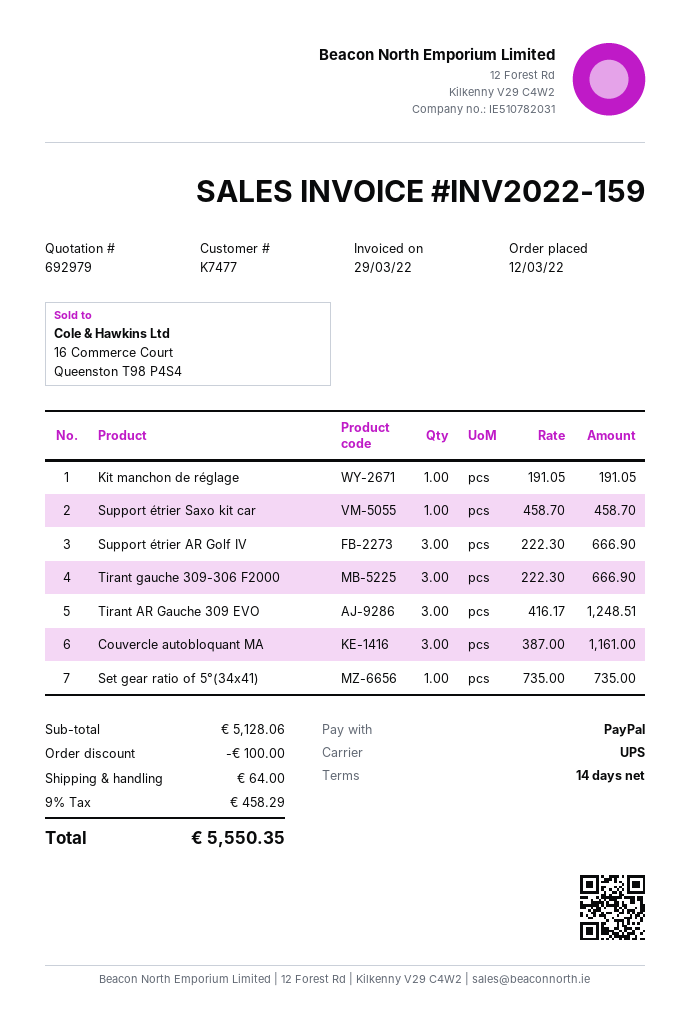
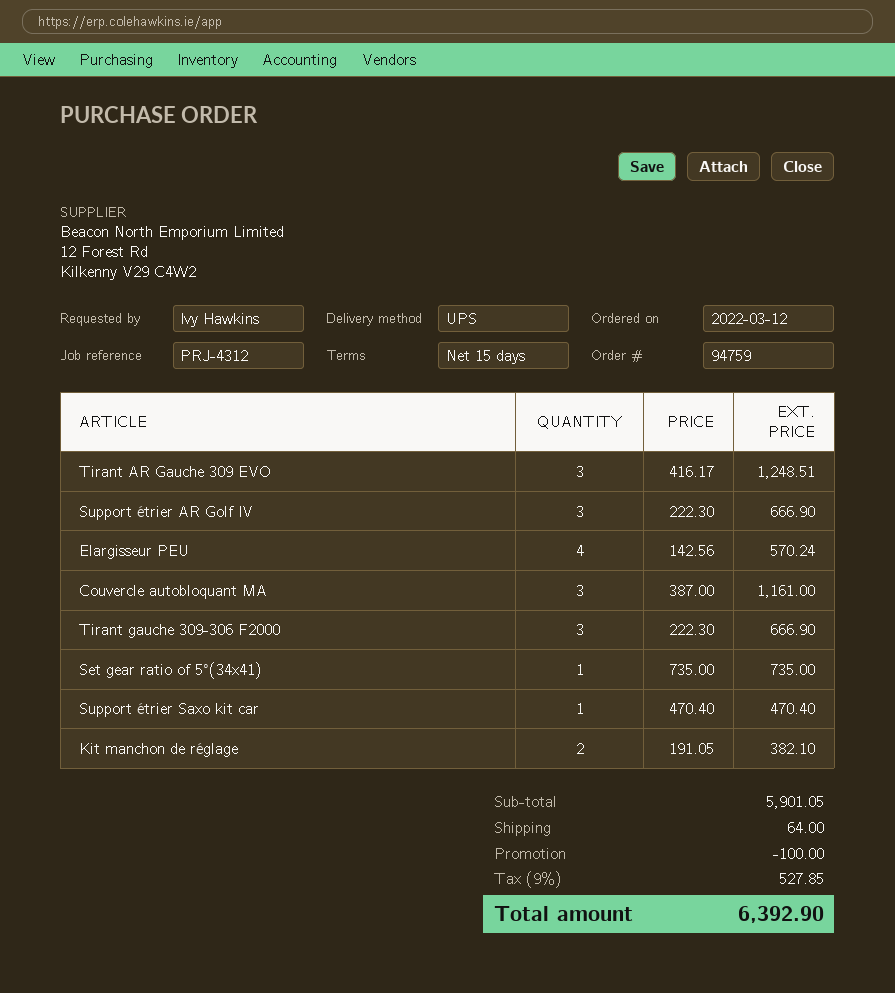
payment terms: 14 days -> 15 days
Kit manchon de réglage: 1 x 191.05 = 191.05 -> 2 x 191.05 = 382.10
Support étrier Saxo kit car: 1 x 458.70 = 458.70 -> 1 x 470.40 = 470.40
Elargisseur PEU: none -> 4 x 142.56 = 570.24
subtotal: 5128.06 -> 5901.05
tax: 9% = 458.29 -> 9% = 527.85
total: 5550.35 -> 6392.90

